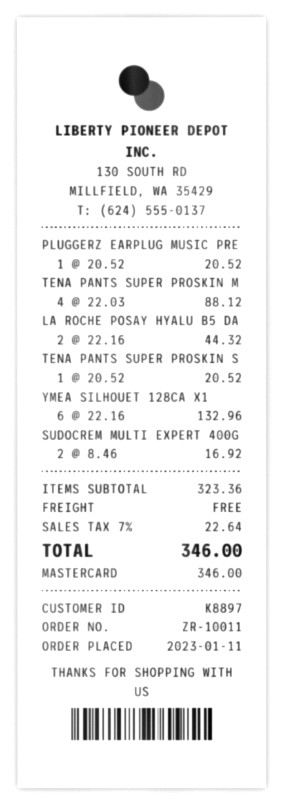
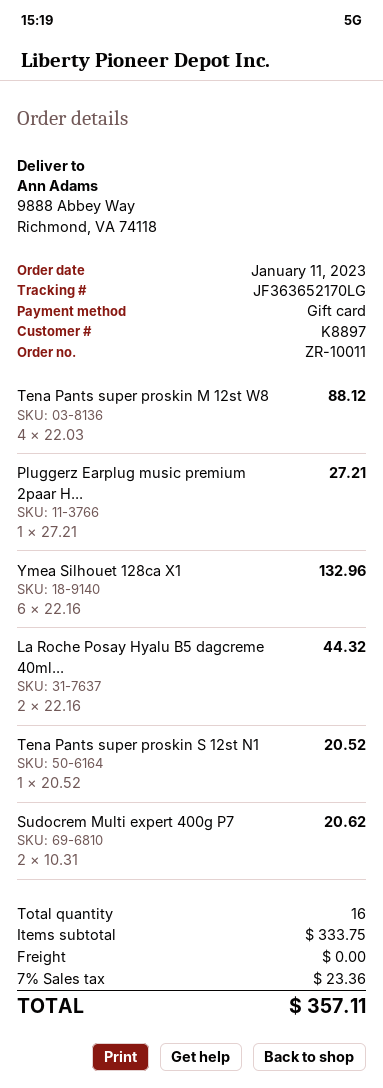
payment method: Mastercard -> gift card
PLUGGERZ EARPLUG MUSIC PRE: 1 x 20.52 = 20.52 -> 1 x 27.21 = 27.21
SUDOCREM MULTI EXPERT 400G: 2 x 8.46 = 16.92 -> 2 x 10.31 = 20.62
subtotal: 323.36 -> 333.75
tax: 7% = 22.64 -> 7% = 23.36
total: 346.00 -> 357.11

